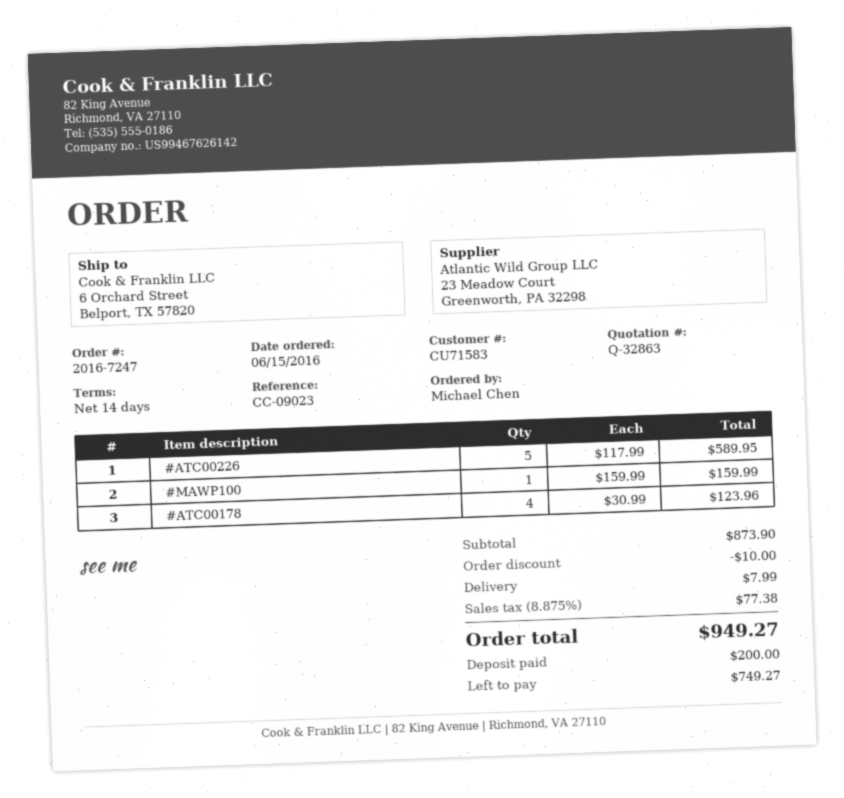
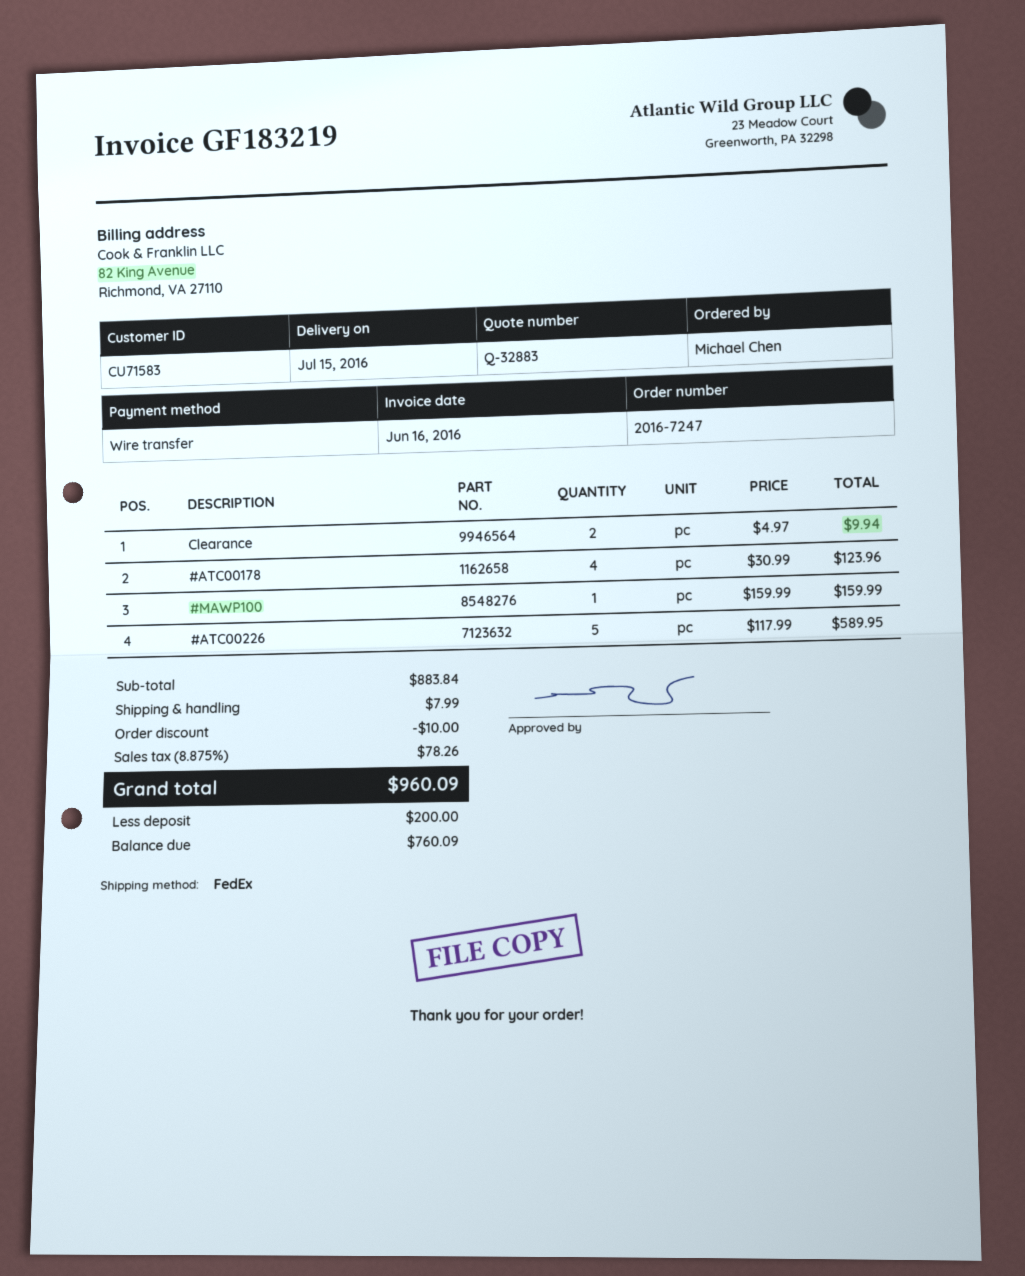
quote number: Q-32863 -> Q-32883
Clearance: none -> 2 x 4.97 = 9.94
subtotal: 873.90 -> 883.84
tax: 8.875% = 77.38 -> 8.875% = 78.26
total: 949.27 -> 960.09
balance: 749.27 -> 760.09

